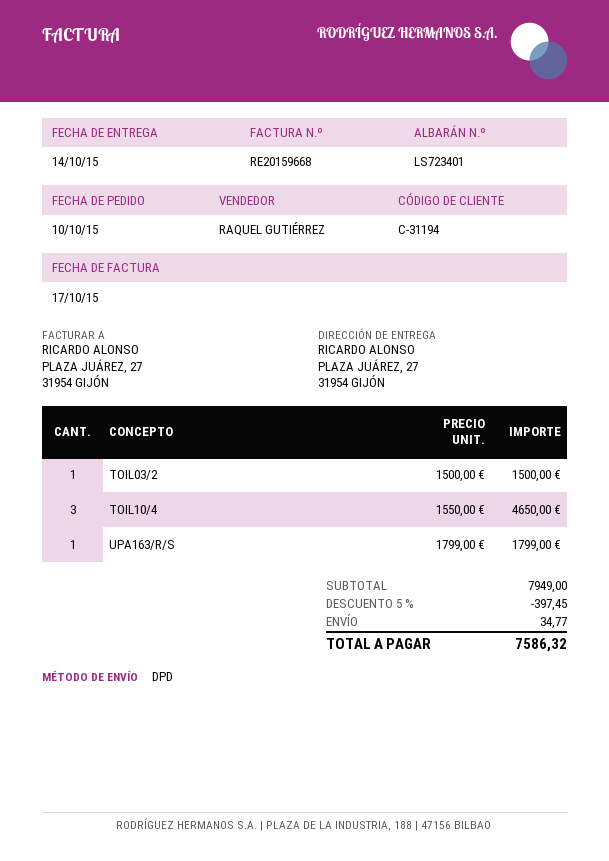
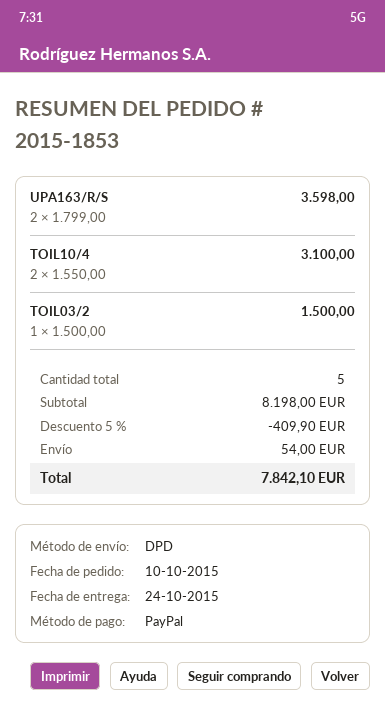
delivery date: 2015-10-14 -> 2015-10-24
TOIL10/4: 3 x 1550.00 = 4650.00 -> 2 x 1550.00 = 3100.00
UPA163/R/S: 1 x 1799.00 = 1799.00 -> 2 x 1799.00 = 3598.00
subtotal: 7949.00 -> 8198.00
discount: 5% = 397.45 -> 5% = 409.90
shipping: 34.77 -> 54.00
total: 7586.32 -> 7842.10

